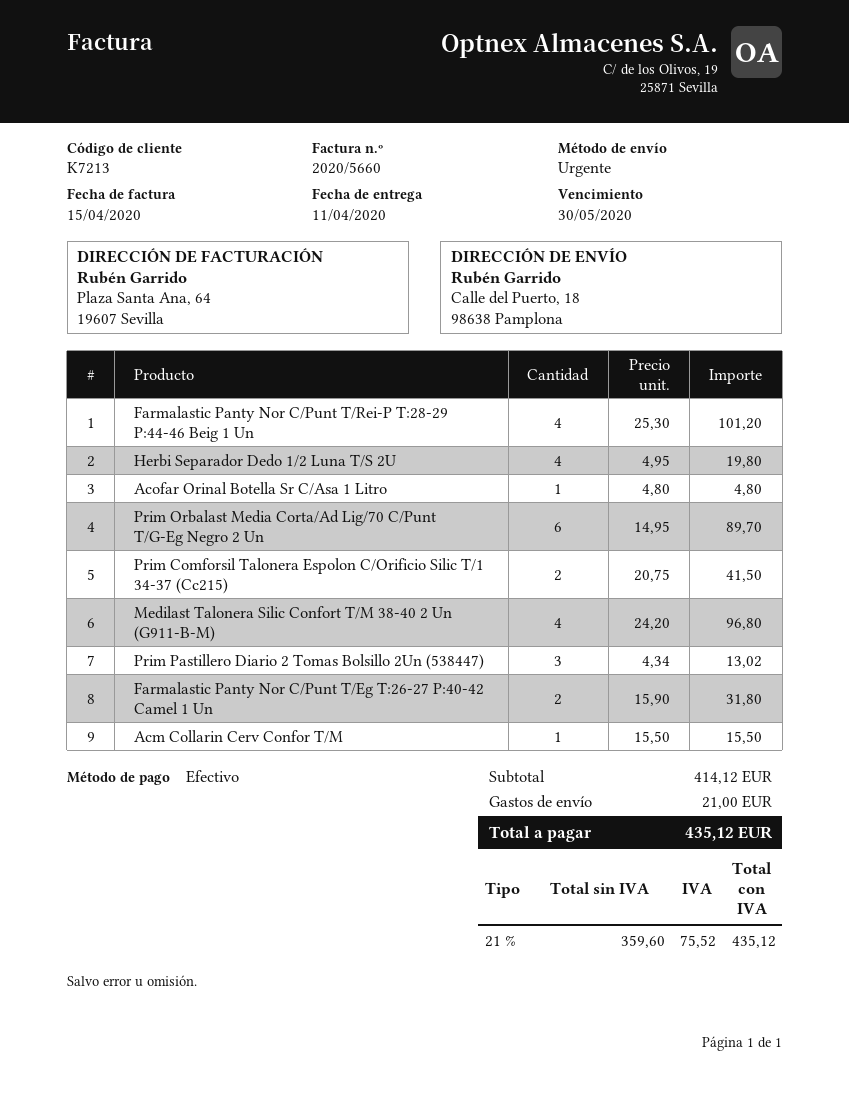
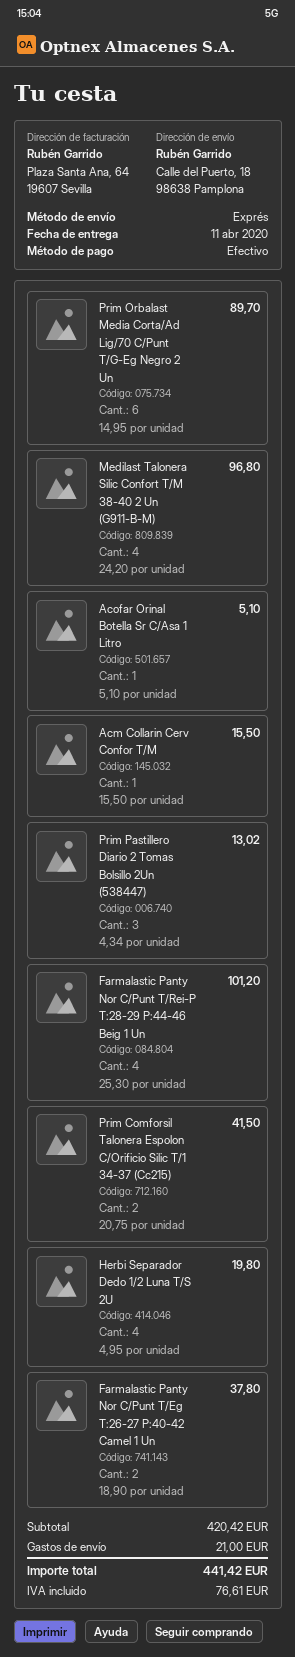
Acofar Orinal Botella Sr C/Asa 1 Litro: 1 x 4.80 = 4.80 -> 1 x 5.10 = 5.10
Farmalastic Panty Nor C/Punt T/Eg T:26-27 P:40-42 Camel 1 Un: 2 x 15.90 = 31.80 -> 2 x 18.90 = 37.80
subtotal: 414.12 -> 420.42
tax: 75.52 -> 76.61
total: 435.12 -> 441.42

